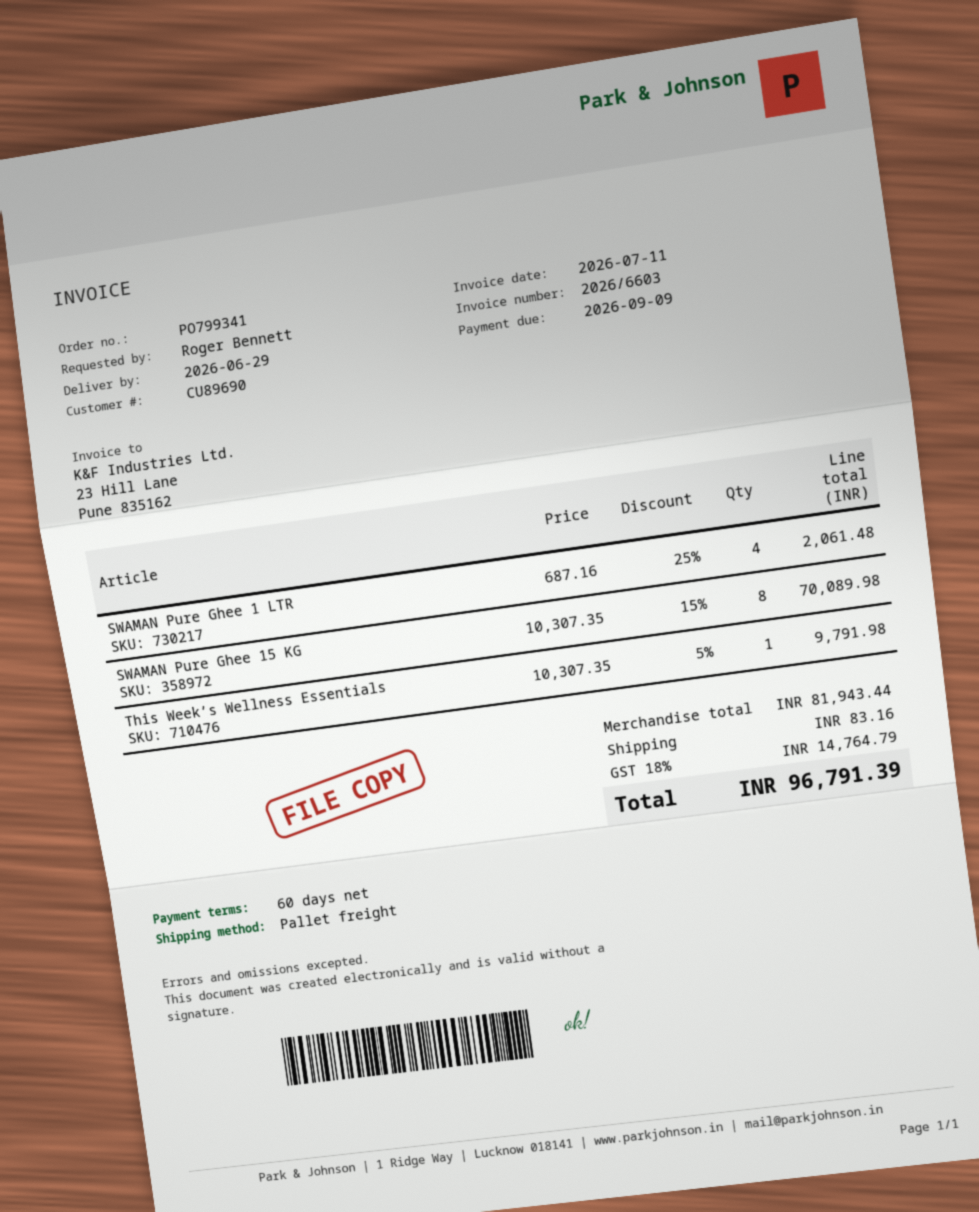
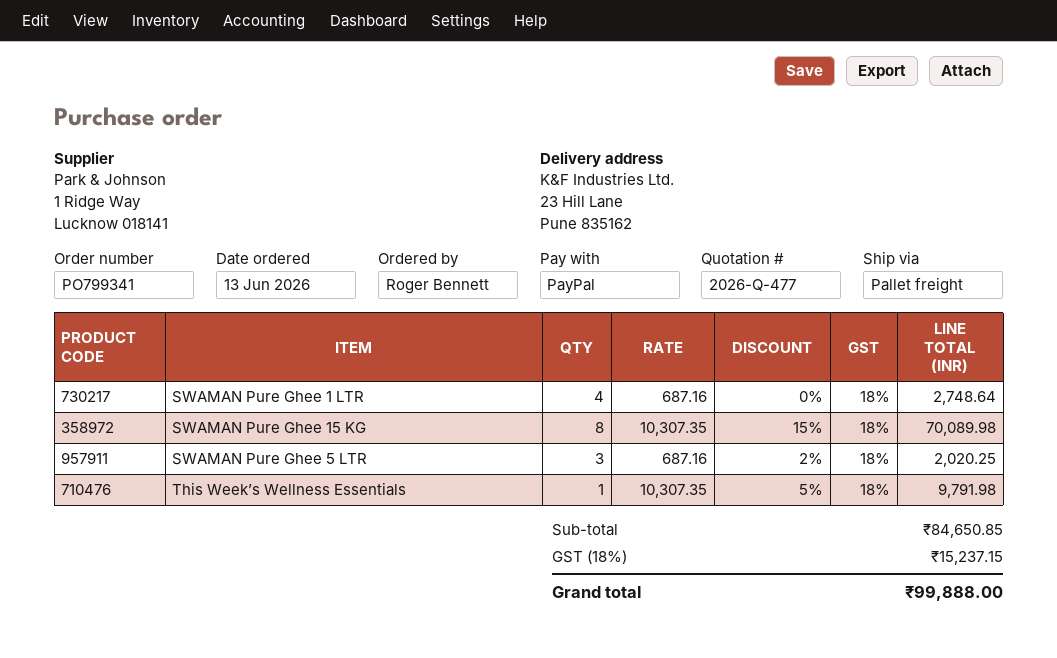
SWAMAN Pure Ghee 1 LTR: 4 x 687.16 - 25% = 2061.48 -> 4 x 687.16 = 2748.64
SWAMAN Pure Ghee 5 LTR: none -> 3 x 687.16 - 2% = 2020.25
subtotal: 81943.44 -> 84650.85
shipping: 83.16 -> none
tax: 18% = 14764.79 -> 18% = 15237.15
total: 96791.39 -> 99888.00

